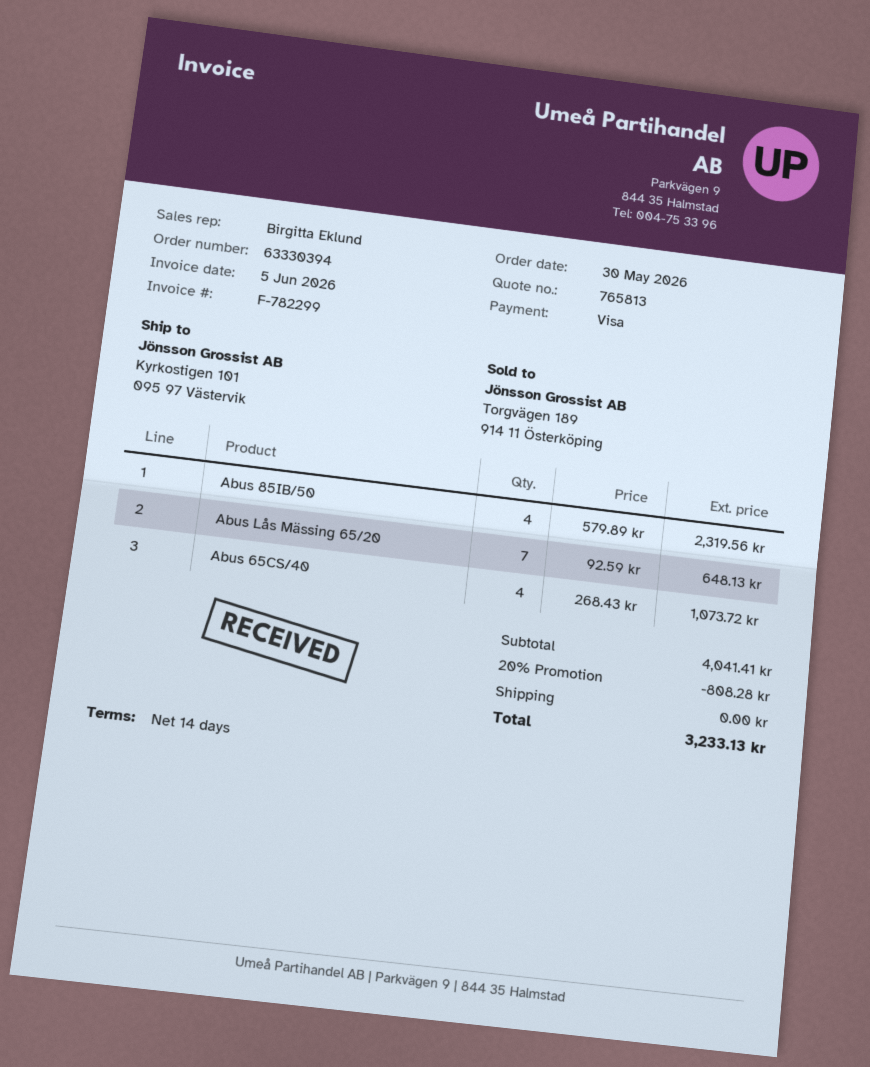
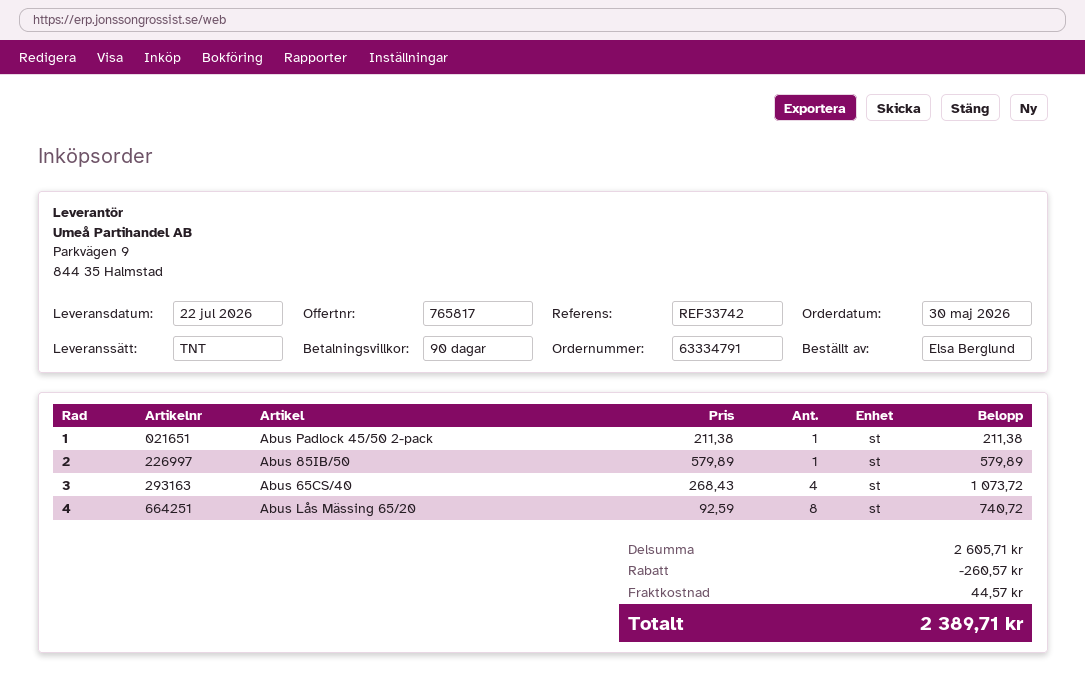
quote number: 765813 -> 765817
order number: 63330394 -> 63334791
payment terms: 14 days -> 90 days
Abus 85IB/50: 4 x 579.89 = 2319.56 -> 1 x 579.89 = 579.89
Abus Lås Mässing 65/20: 7 x 92.59 = 648.13 -> 8 x 92.59 = 740.72
Abus Padlock 45/50 2-pack: none -> 1 x 211.38 = 211.38
subtotal: 4041.41 -> 2605.71
discount: 808.28 -> 260.57
shipping: 0.00 -> 44.57
total: 3233.13 -> 2389.71

